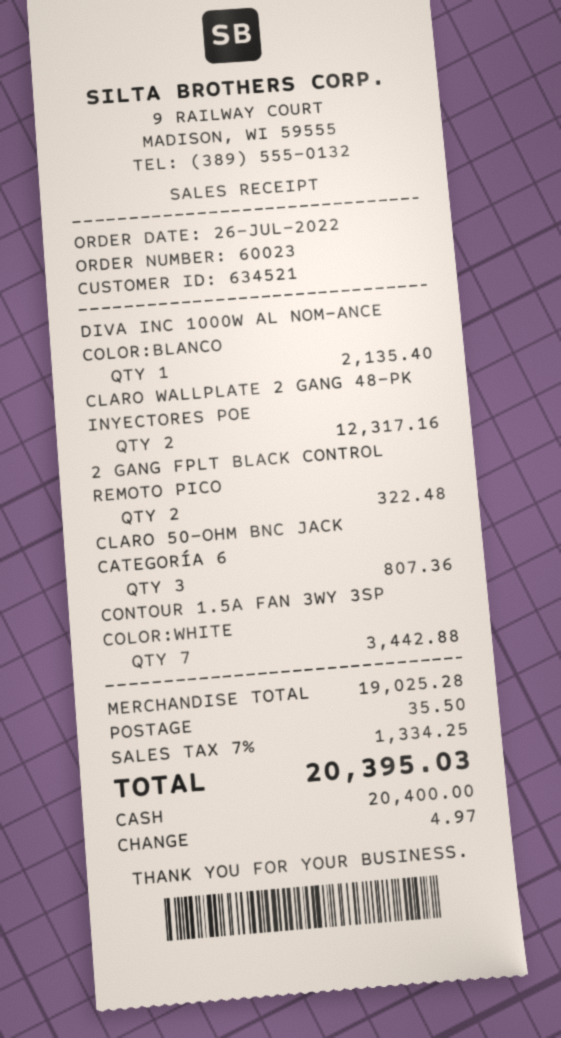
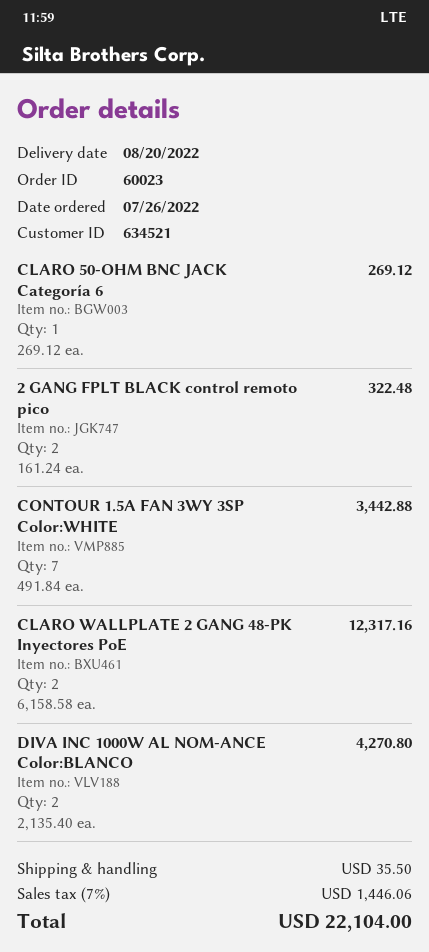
DIVA INC 1000W AL NOM-ANCE COLOR:BLANCO: 1 for 2135.40 -> 2 for 4270.80
CLARO 50-OHM BNC JACK CATEGORÍA 6: 3 for 807.36 -> 1 for 269.12
tax: 7% = 1334.25 -> 7% = 1446.06
total: 20395.03 -> 22104.00

